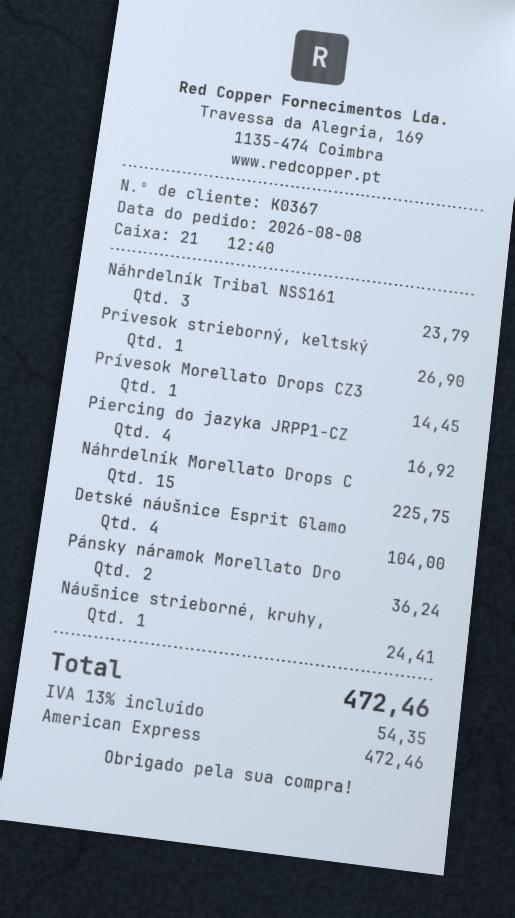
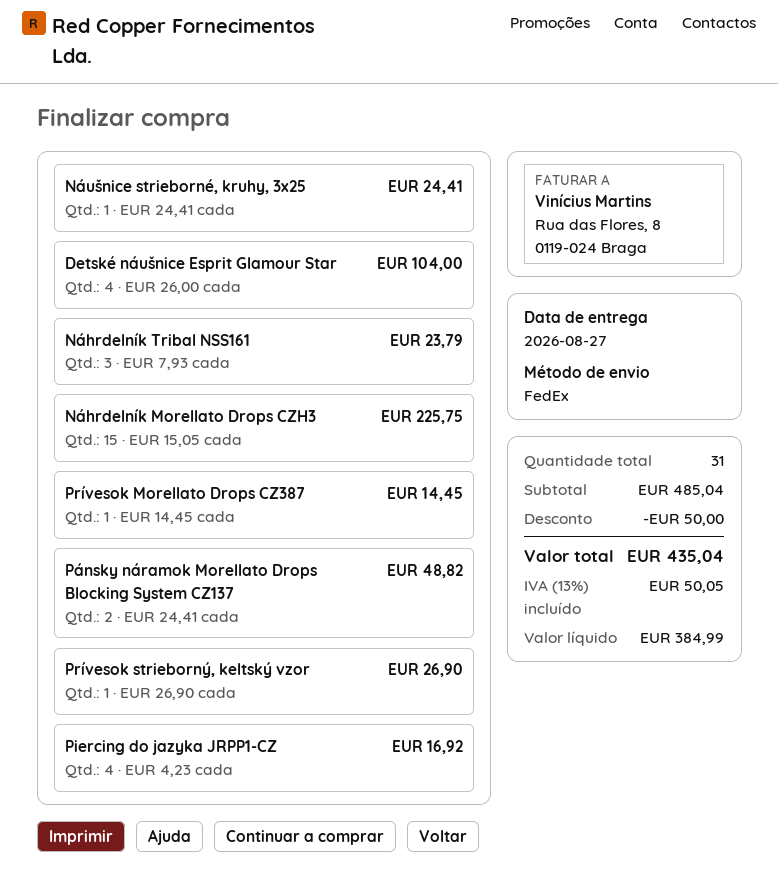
Pánsky náramok Morellato Dro: 2 for 36.24 -> 2 for 48.82
discount: none -> 50.00
tax: 13% = 54.35 -> 13% = 50.05
total: 472.46 -> 435.04

